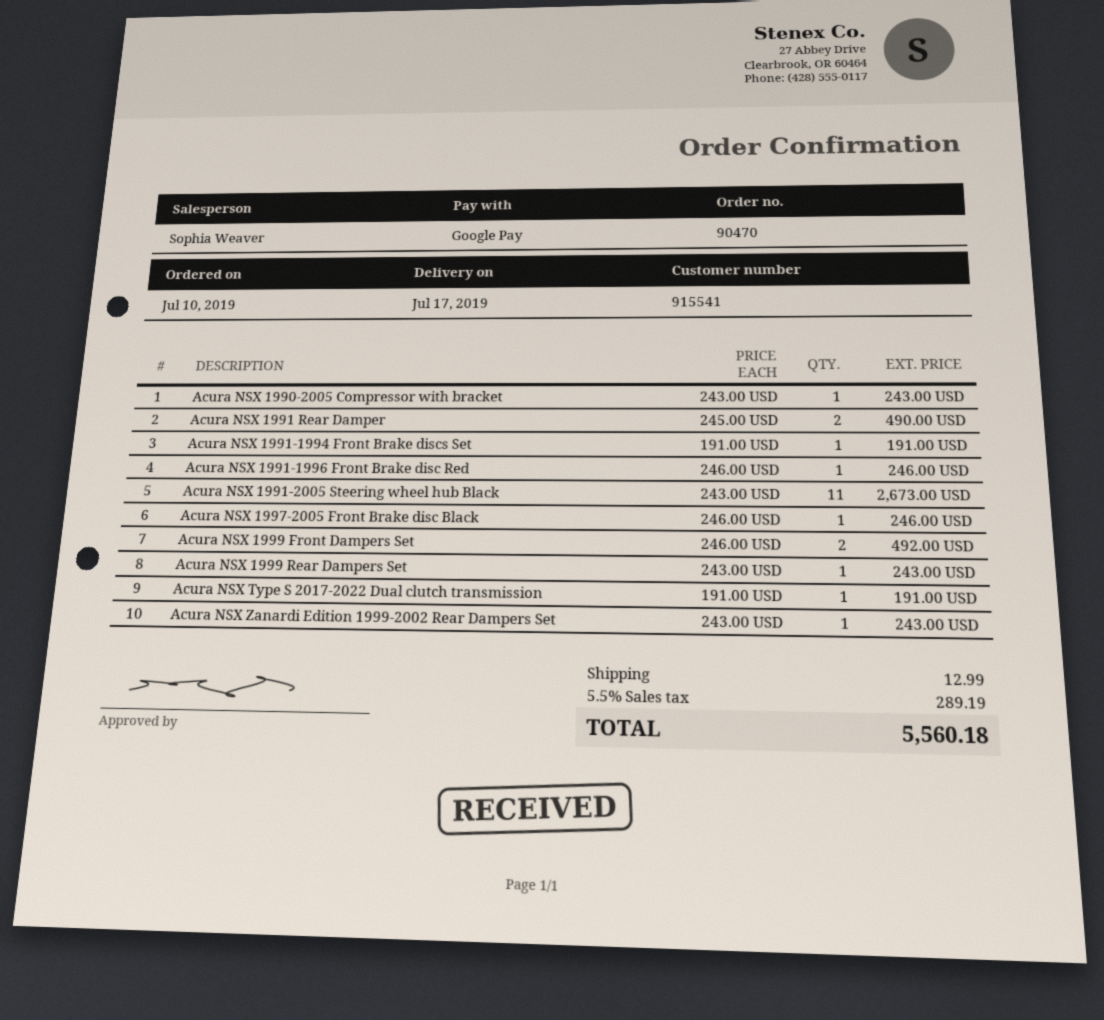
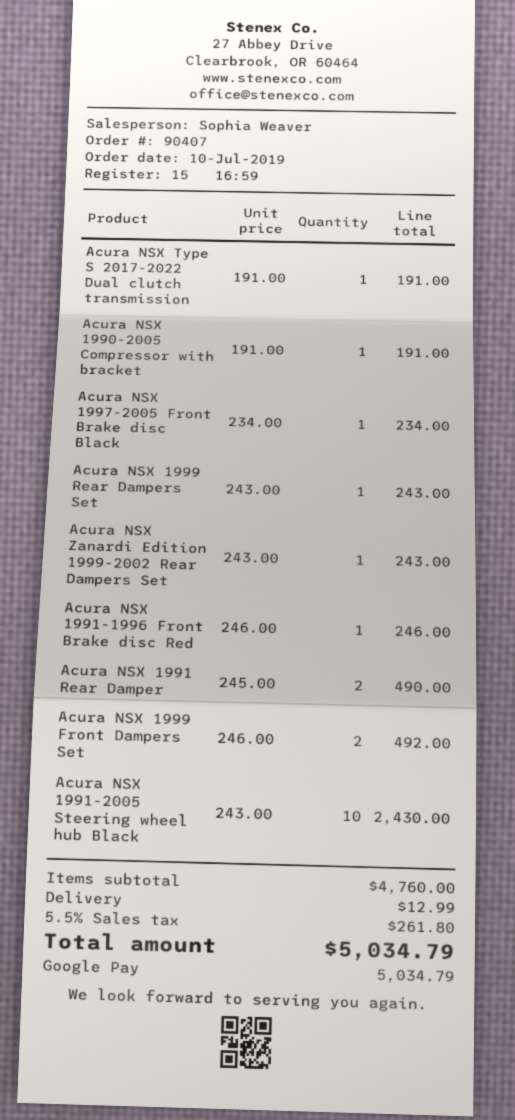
order number: 90470 -> 90407
Acura NSX 1990-2005 Compressor with bracket: 1 x 243.00 = 243.00 -> 1 x 191.00 = 191.00
Acura NSX 1991-1994 Front Brake discs Set: 1 x 191.00 = 191.00 -> none
Acura NSX 1991-2005 Steering wheel hub Black: 11 x 243.00 = 2673.00 -> 10 x 243.00 = 2430.00
Acura NSX 1997-2005 Front Brake disc Black: 1 x 246.00 = 246.00 -> 1 x 234.00 = 234.00
tax: 5.5% = 289.19 -> 5.5% = 261.80
total: 5560.18 -> 5034.79

